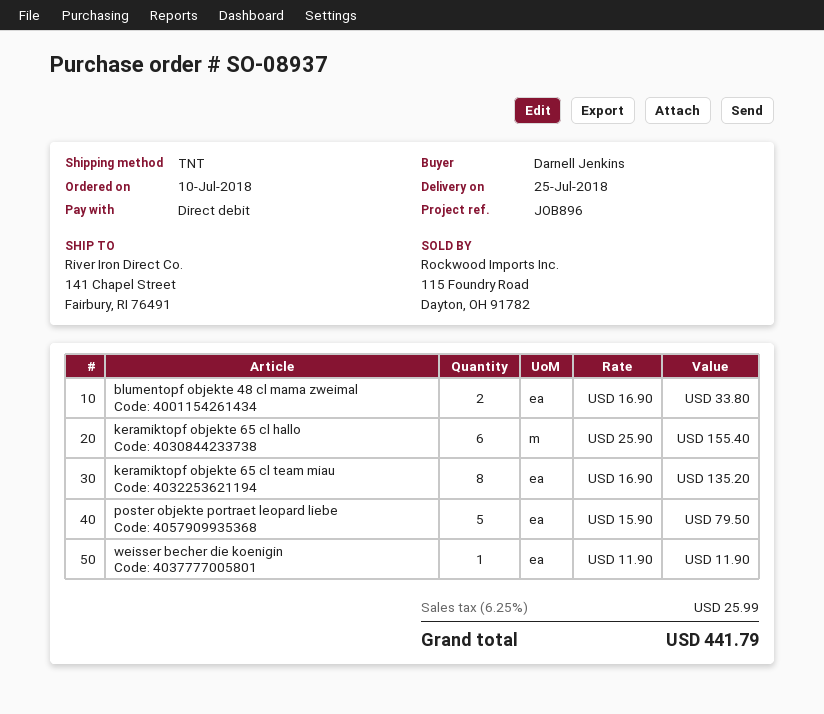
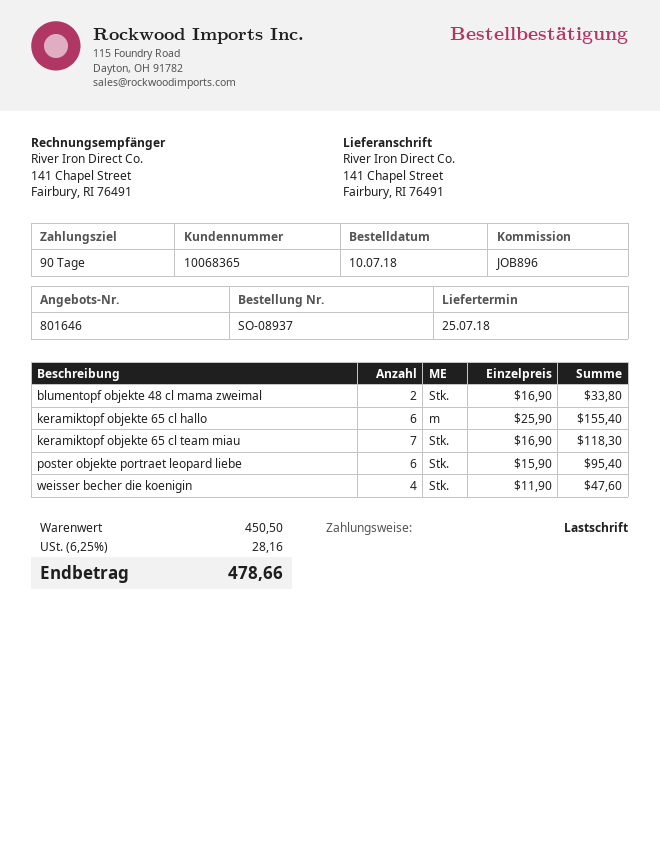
keramiktopf objekte 65 cl team miau: 8 x 16.90 = 135.20 -> 7 x 16.90 = 118.30
poster objekte portraet leopard liebe: 5 x 15.90 = 79.50 -> 6 x 15.90 = 95.40
weisser becher die koenigin: 1 x 11.90 = 11.90 -> 4 x 11.90 = 47.60
tax: 6.25% = 25.99 -> 6.25% = 28.16
total: 441.79 -> 478.66

